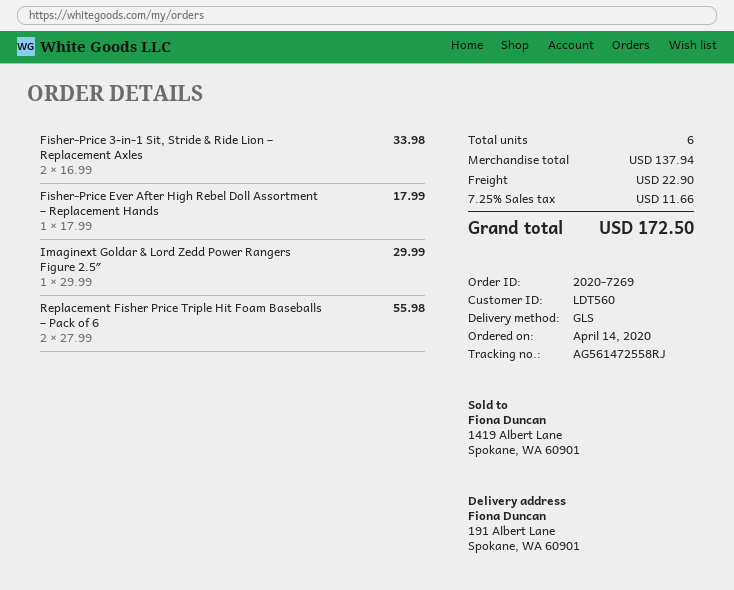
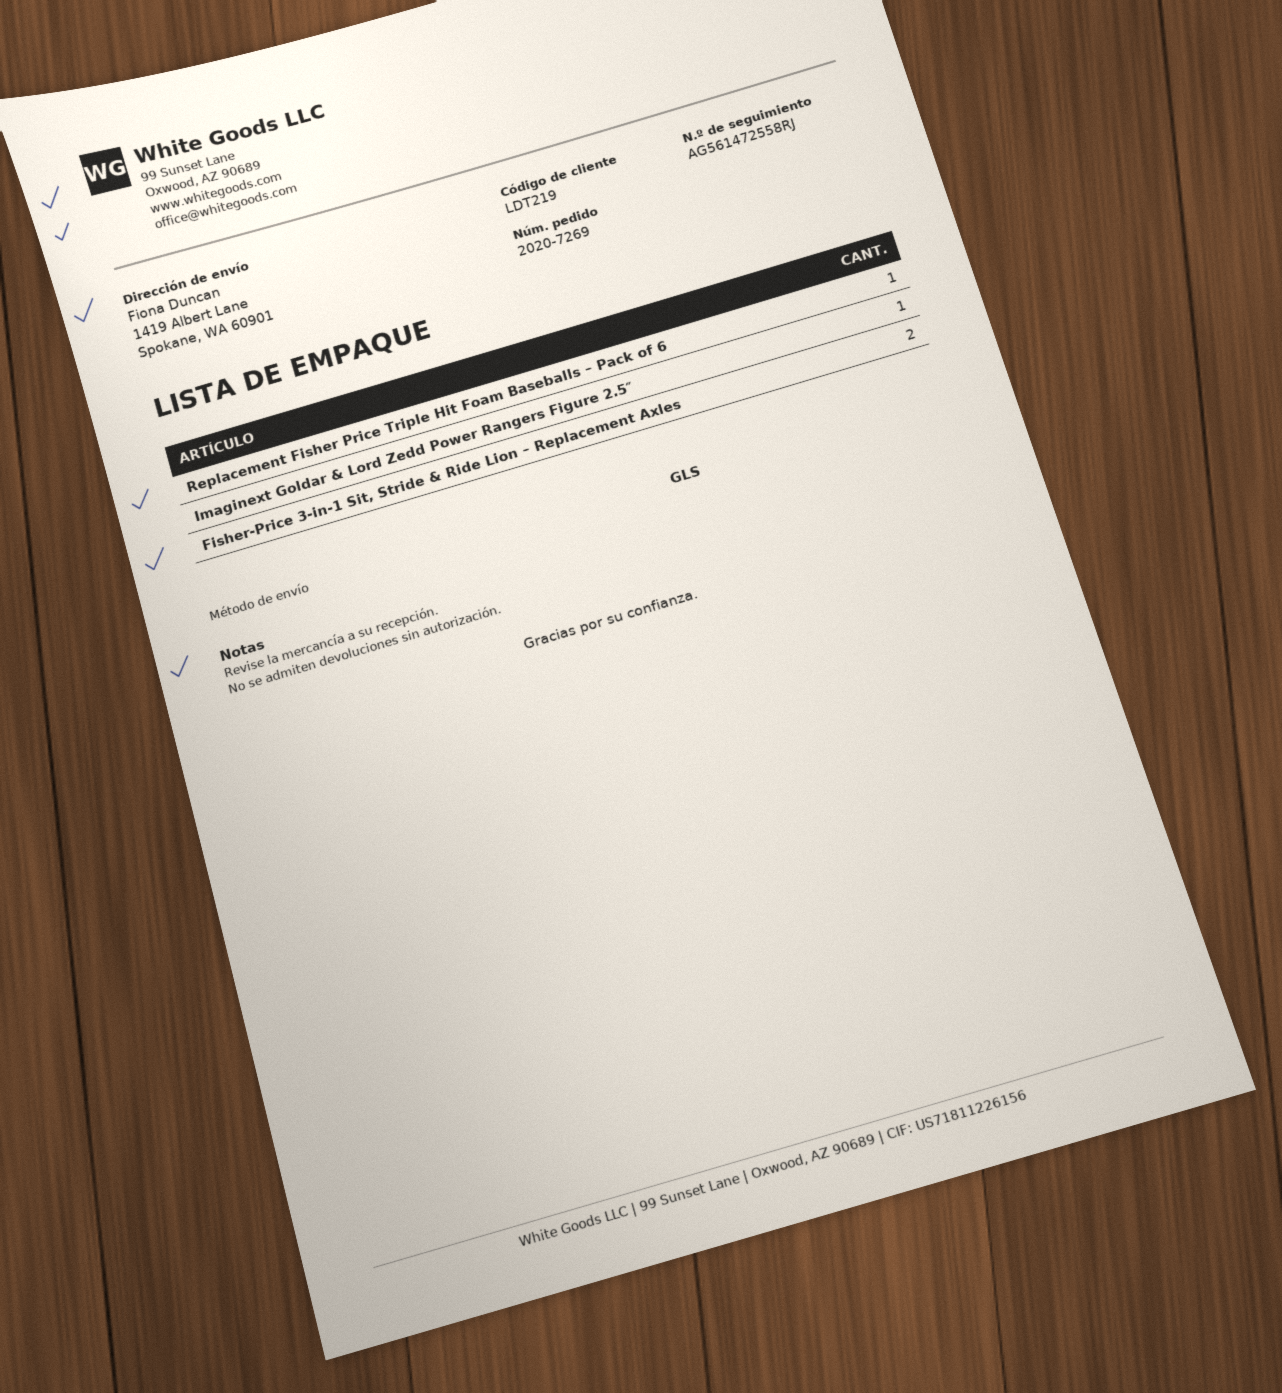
customer number: LDT560 -> LDT219
ship to: 191 Albert Lane, Spokane, WA 60901 -> 1419 Albert Lane, Spokane, WA 60901
Fisher-Price Ever After High Rebel Doll Assortment – Replacement Hands: 1 -> none
Replacement Fisher Price Triple Hit Foam Baseballs – Pack of 6: 2 -> 1

